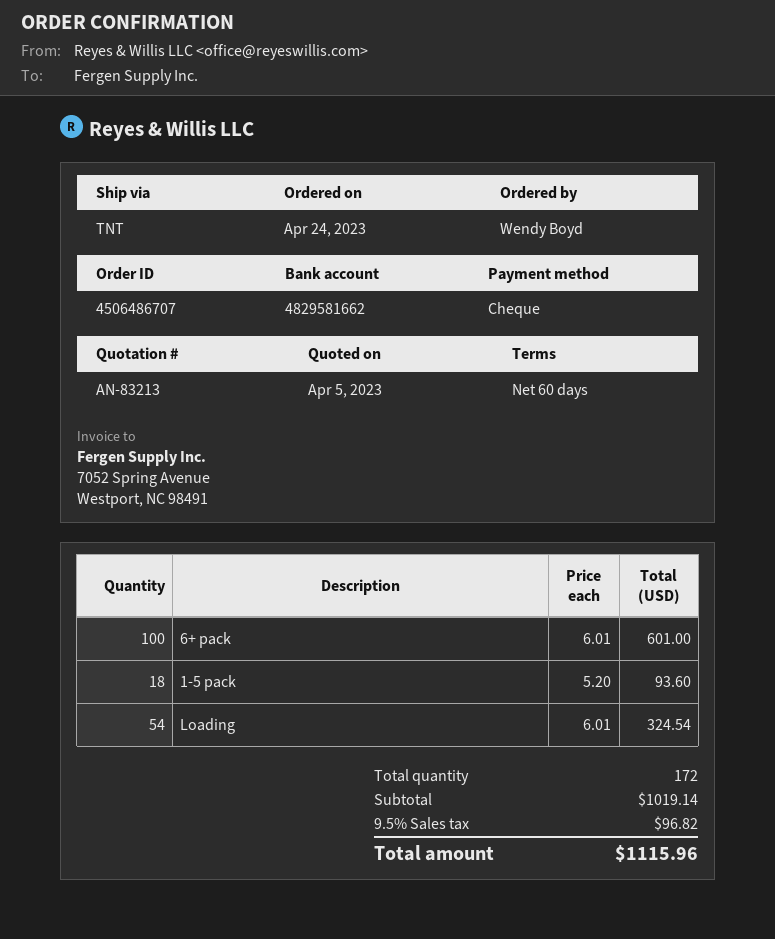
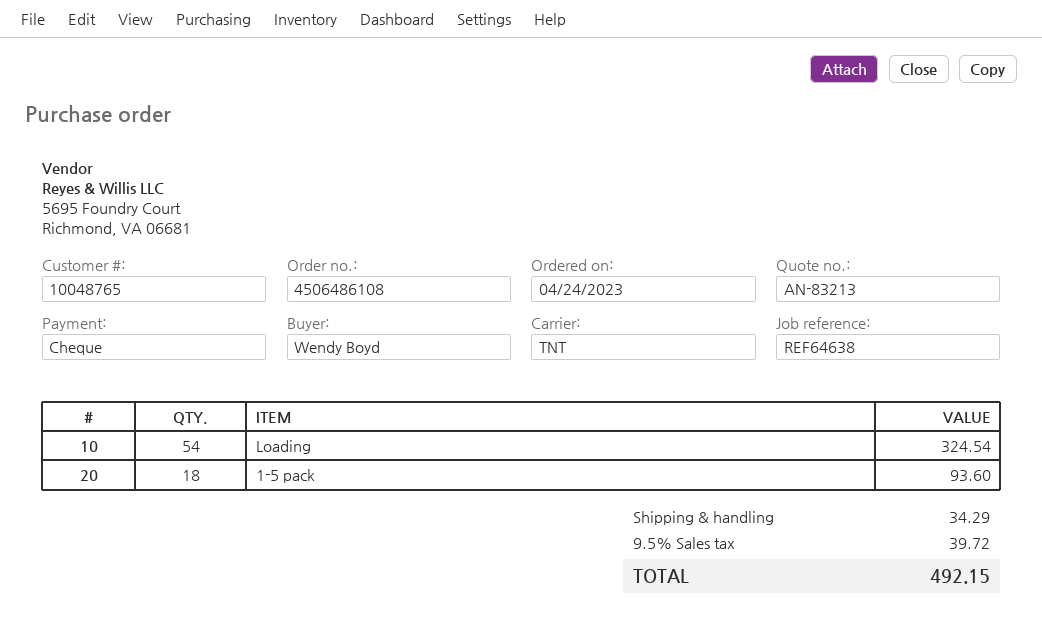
order number: 4506486707 -> 4506486108
6+ pack: 100 for 601.00 -> none
shipping: none -> 34.29
tax: 9.5% = 96.82 -> 9.5% = 39.72
total: 1115.96 -> 492.15

